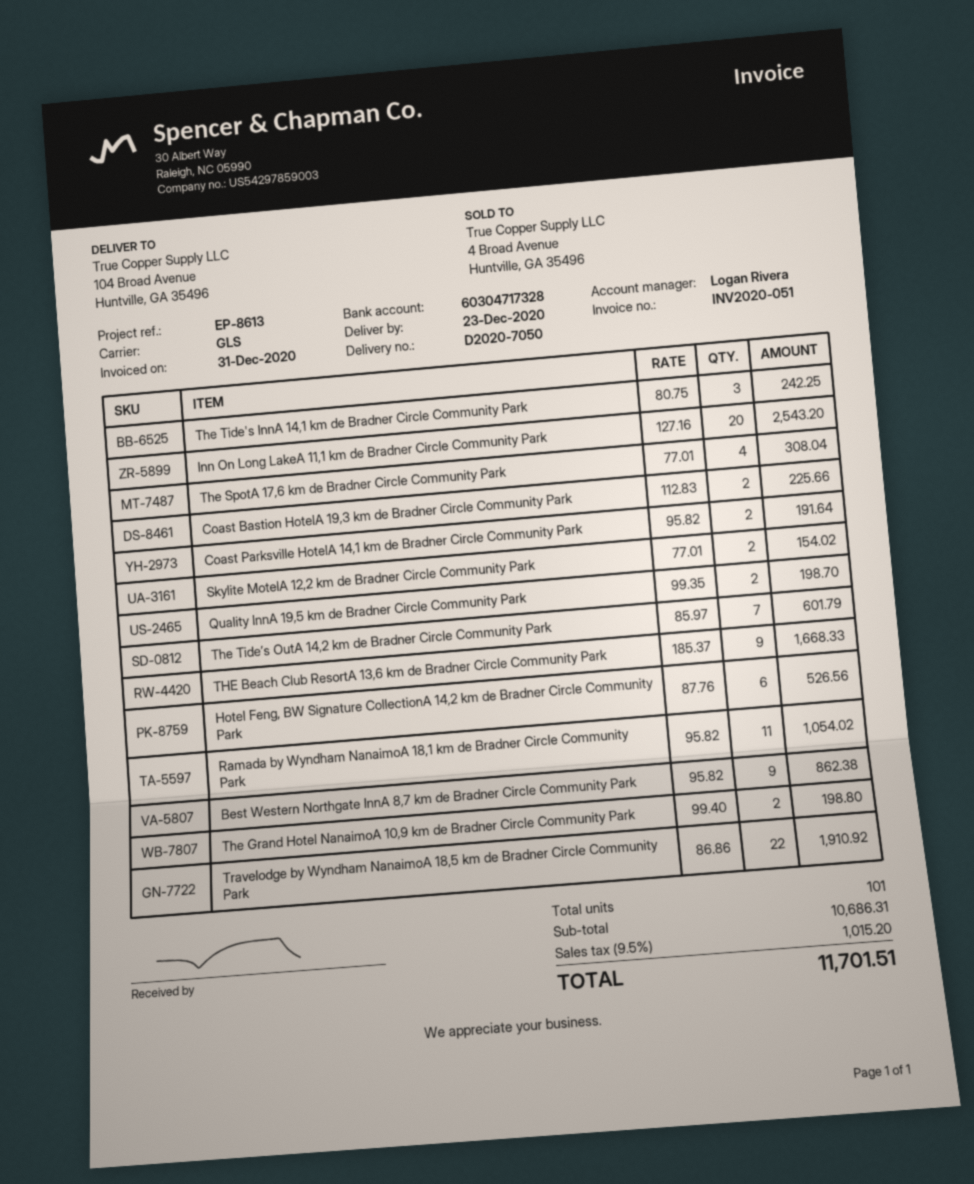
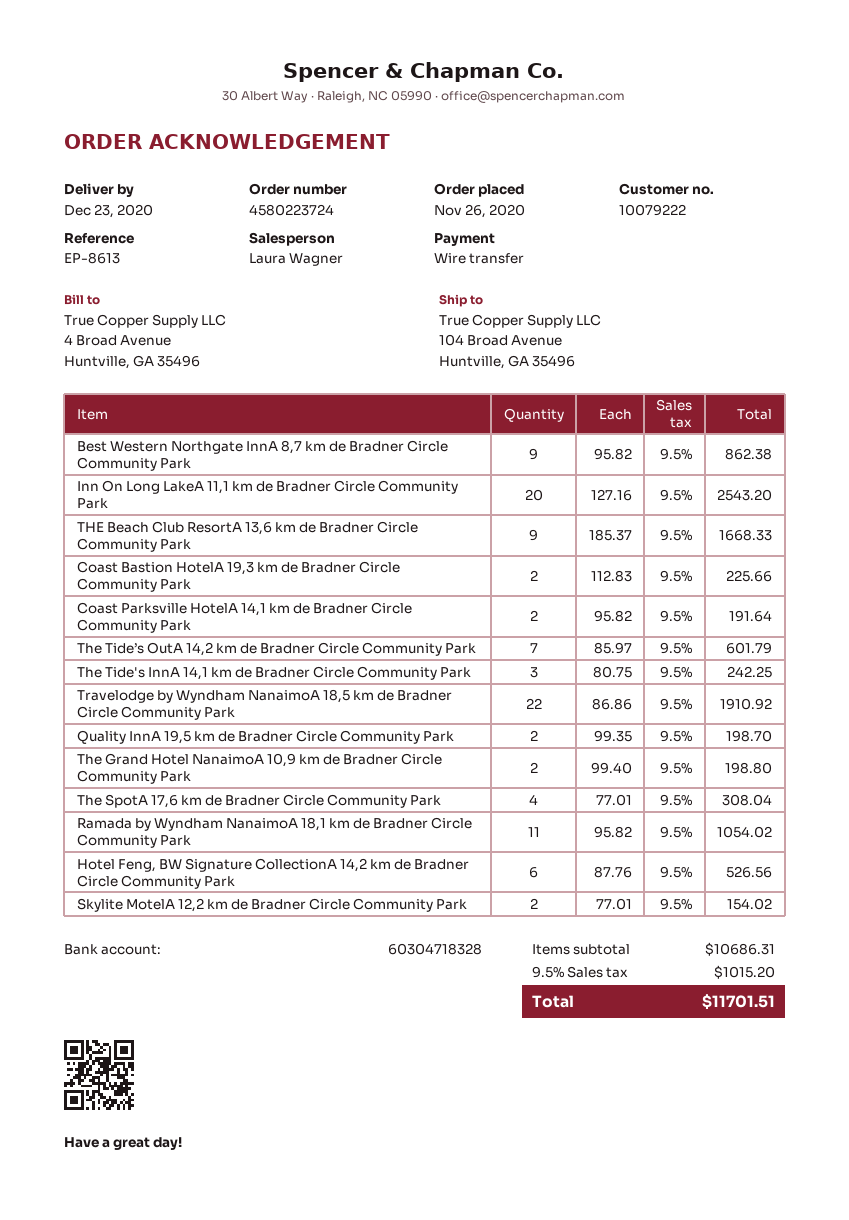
sales rep: Logan Rivera -> Laura Wagner
bank account: 60304717328 -> 60304718328

